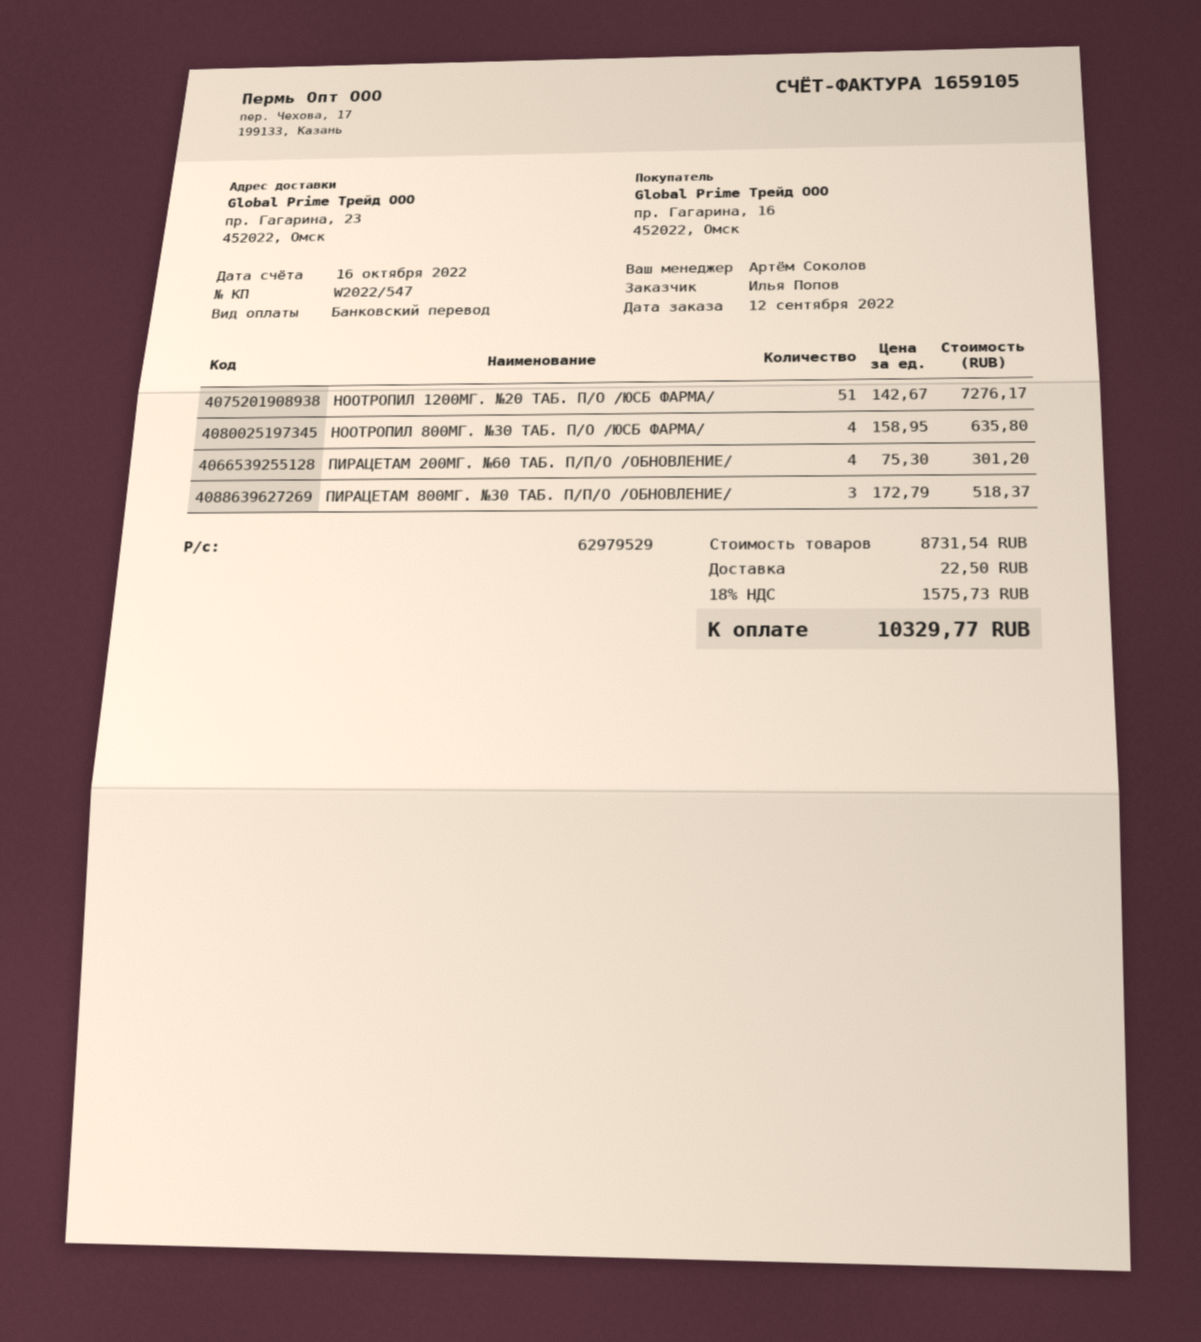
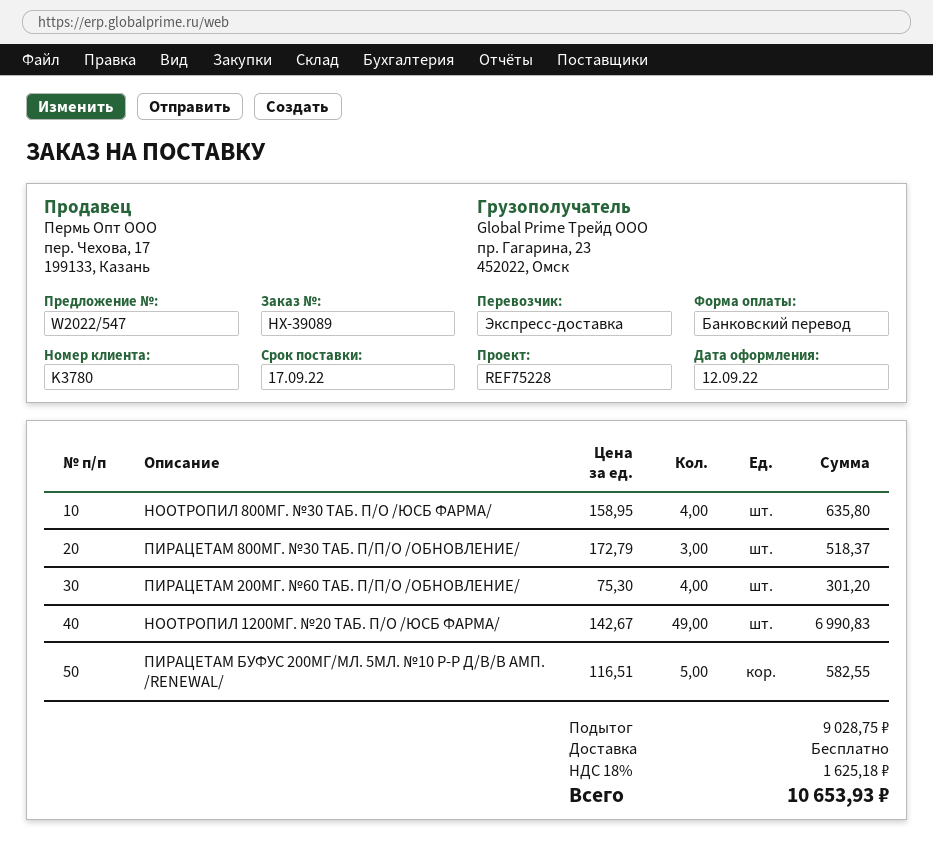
НООТРОПИЛ 1200МГ. №20 ТАБ. П/О /ЮСБ ФАРМА/: 51 x 142.67 = 7276.17 -> 49 x 142.67 = 6990.83
ПИРАЦЕТАМ БУФУС 200МГ/МЛ. 5МЛ. №10 Р-Р Д/В/В АМП. /RENEWAL/: none -> 5 x 116.51 = 582.55
subtotal: 8731.54 -> 9028.75
shipping: 22.50 -> 0.00
tax: 18% = 1575.73 -> 18% = 1625.18
total: 10329.77 -> 10653.93

